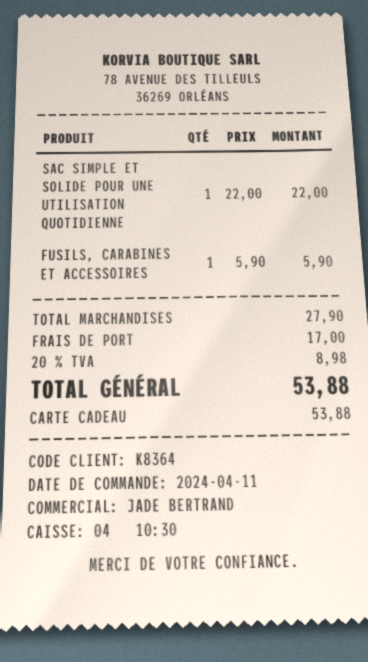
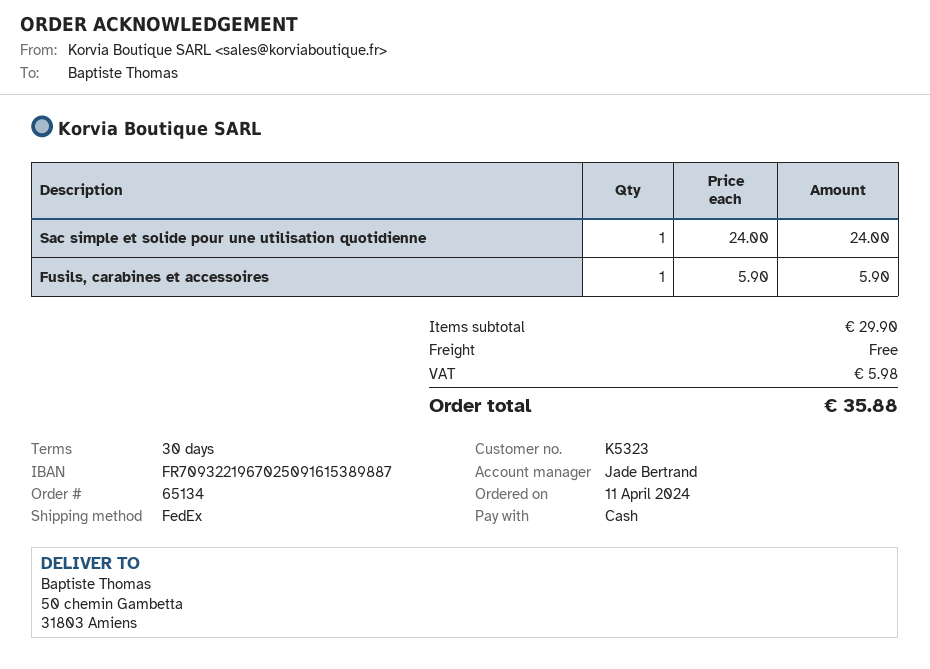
customer number: K8364 -> K5323
payment method: gift card -> cash
SAC SIMPLE ET SOLIDE POUR UNE UTILISATION QUOTIDIENNE: 1 x 22.00 = 22.00 -> 1 x 24.00 = 24.00
subtotal: 27.90 -> 29.90
shipping: 17.00 -> 0.00
tax: 8.98 -> 5.98
total: 53.88 -> 35.88

